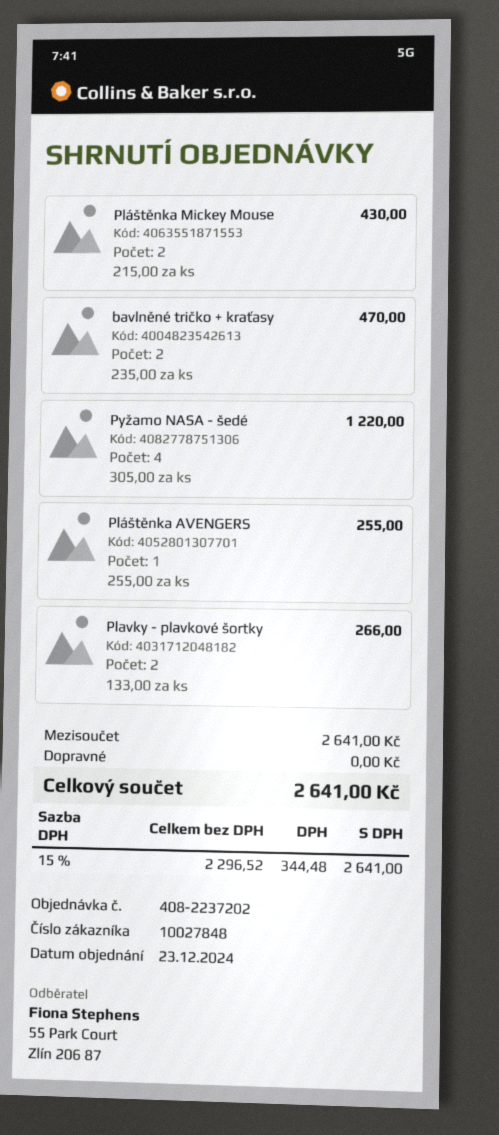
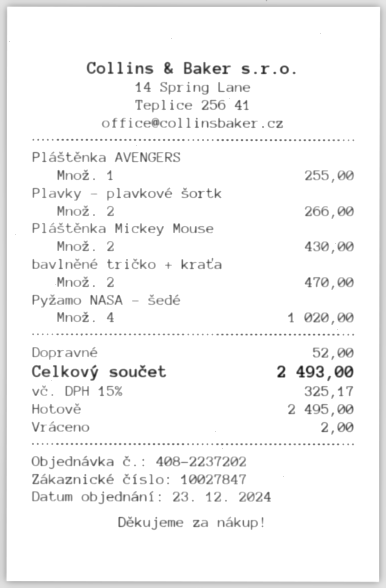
customer number: 10027848 -> 10027847
Pyžamo NASA - šedé: 4 for 1220.00 -> 4 for 1020.00
shipping: 0.00 -> 52.00
tax: 15% = 344.48 -> 15% = 325.17
total: 2641.00 -> 2493.00

